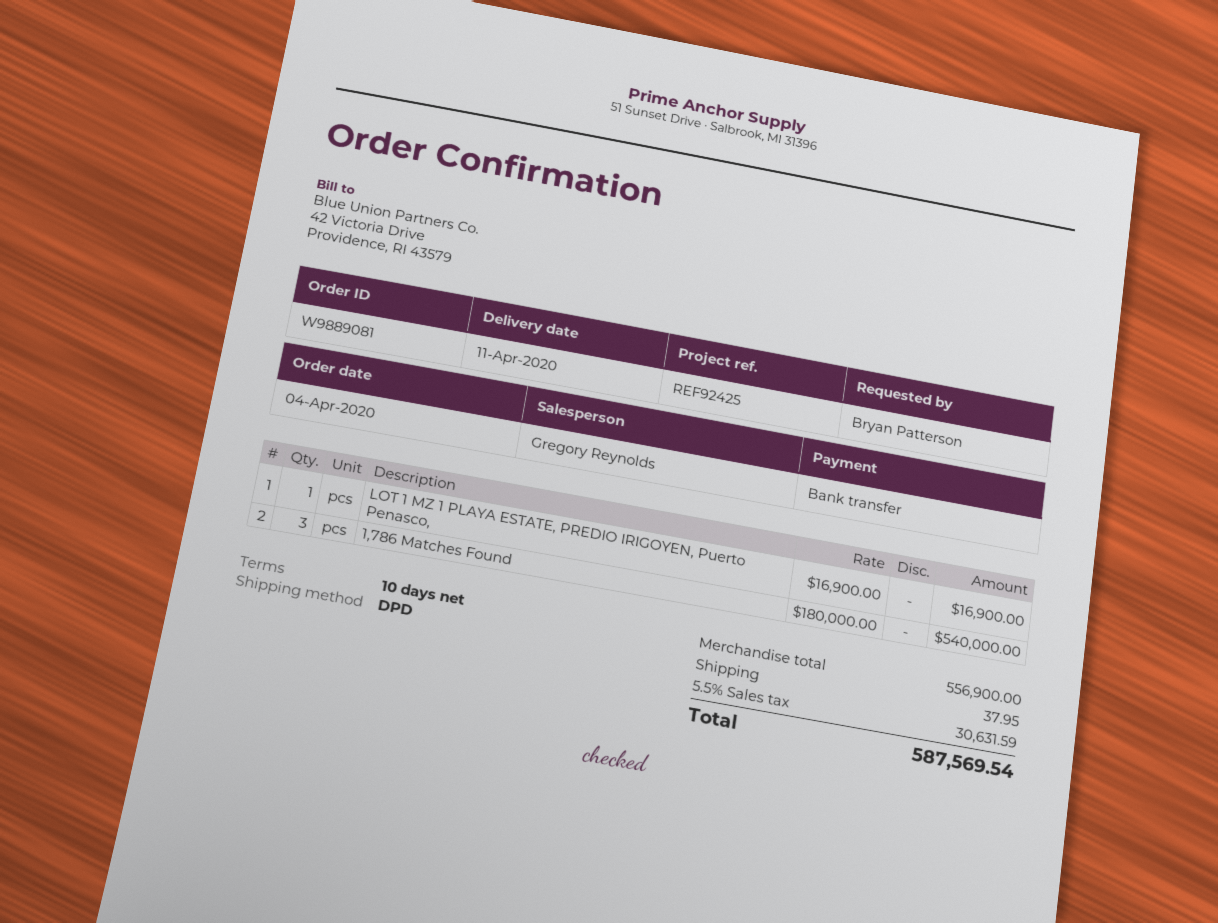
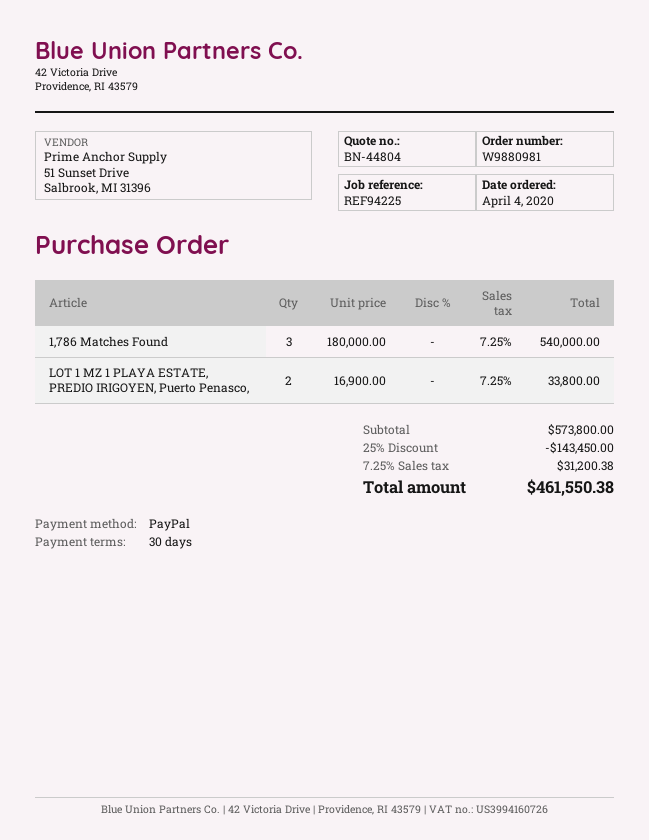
order number: W9889081 -> W9880981
payment terms: 10 days -> 30 days
reference: REF92425 -> REF94225
payment method: bank transfer -> PayPal
LOT 1 MZ 1 PLAYA ESTATE, PREDIO IRIGOYEN, Puerto Penasco,: 1 x 16900.00 = 16900.00 -> 2 x 16900.00 = 33800.00
subtotal: 556900.00 -> 573800.00
discount: none -> 25% = 143450.00
shipping: 37.95 -> none
tax: 5.5% = 30631.59 -> 7.25% = 31200.38
total: 587569.54 -> 461550.38

